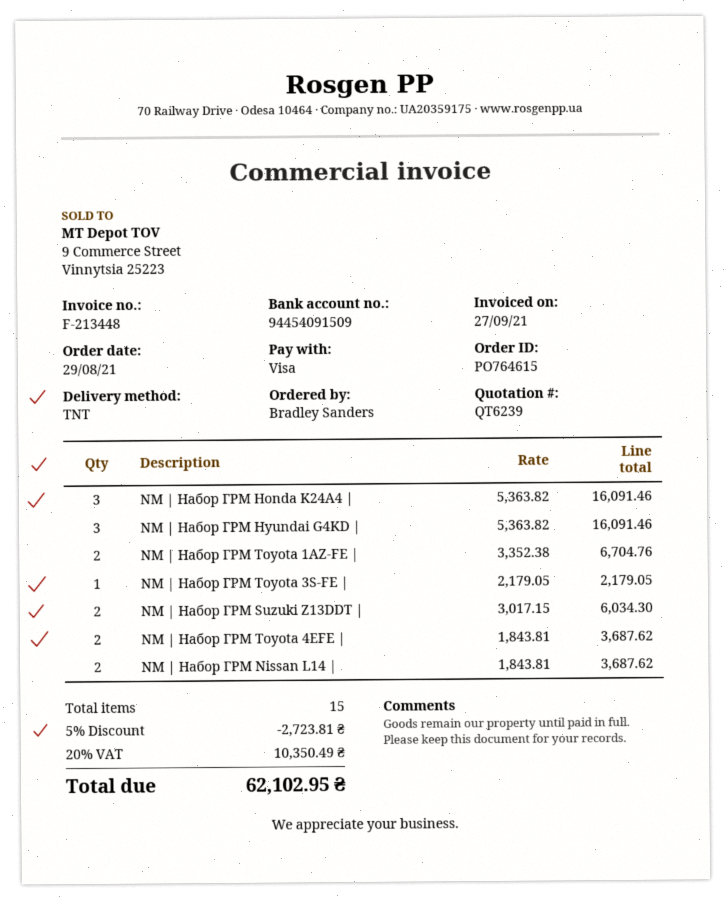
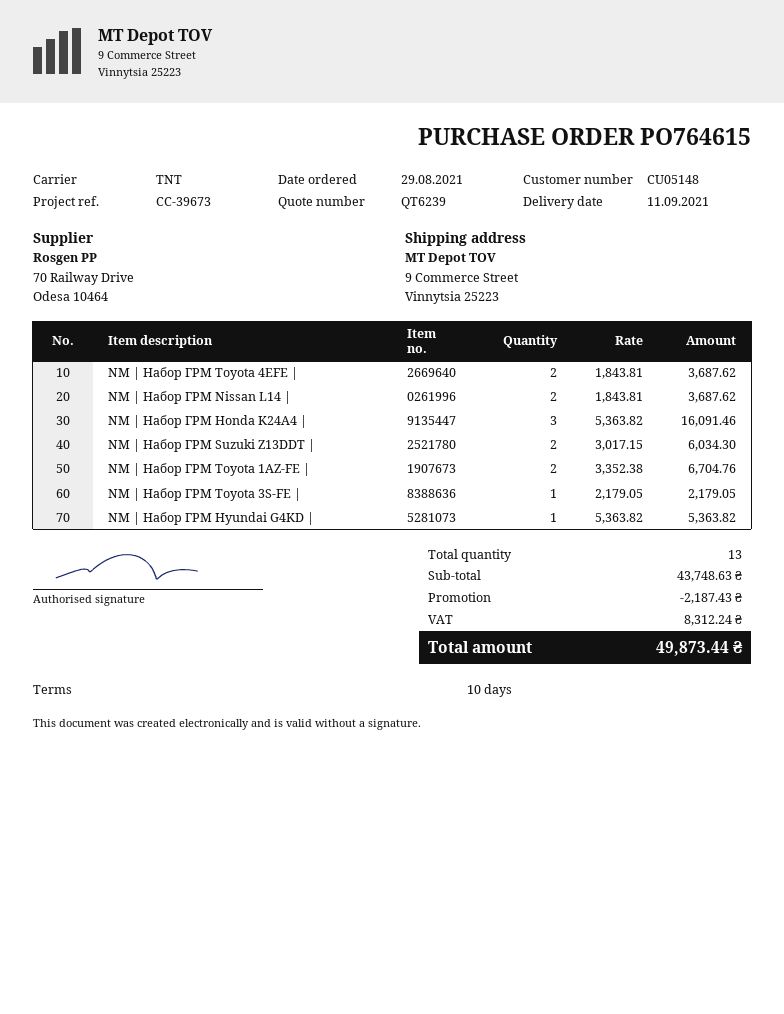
NM | Набор ГРМ Hyundai G4KD |: 3 x 5363.82 = 16091.46 -> 1 x 5363.82 = 5363.82
total quantity: 15 -> 13
discount: 2723.81 -> 2187.43
tax: 10350.49 -> 8312.24
total: 62102.95 -> 49873.44

